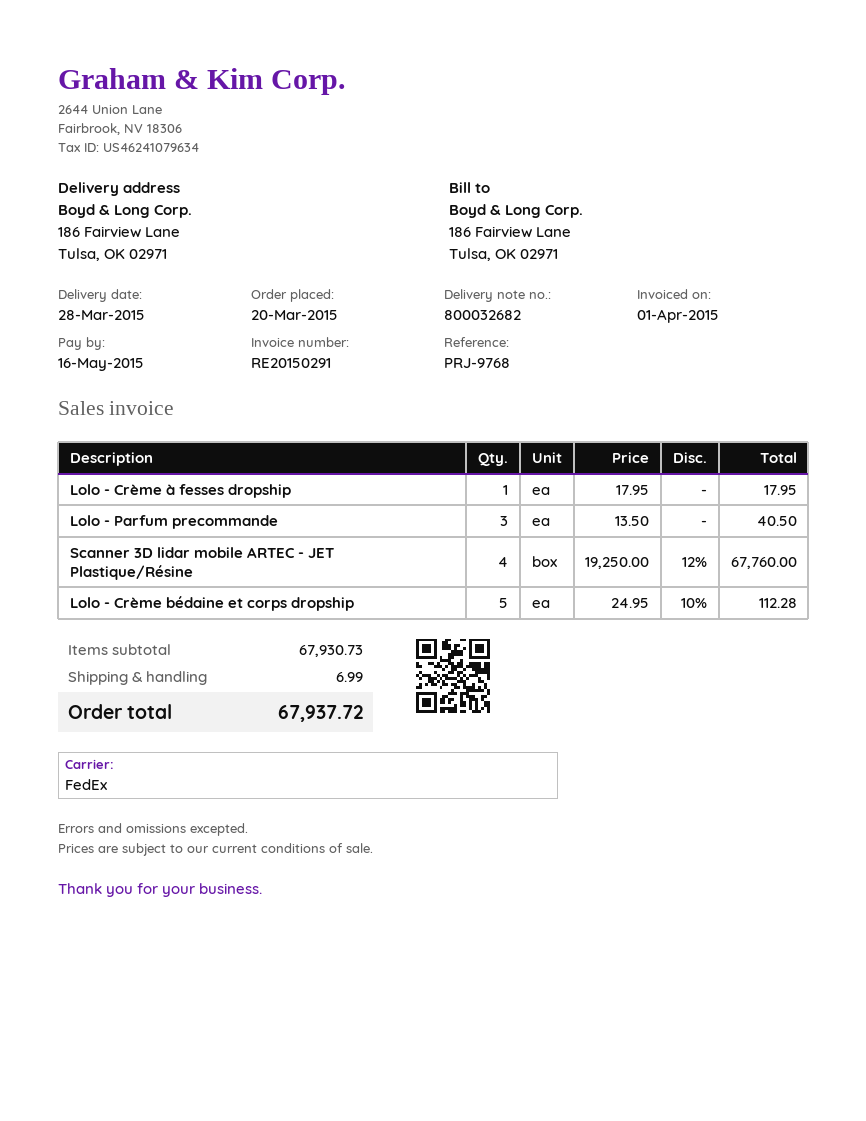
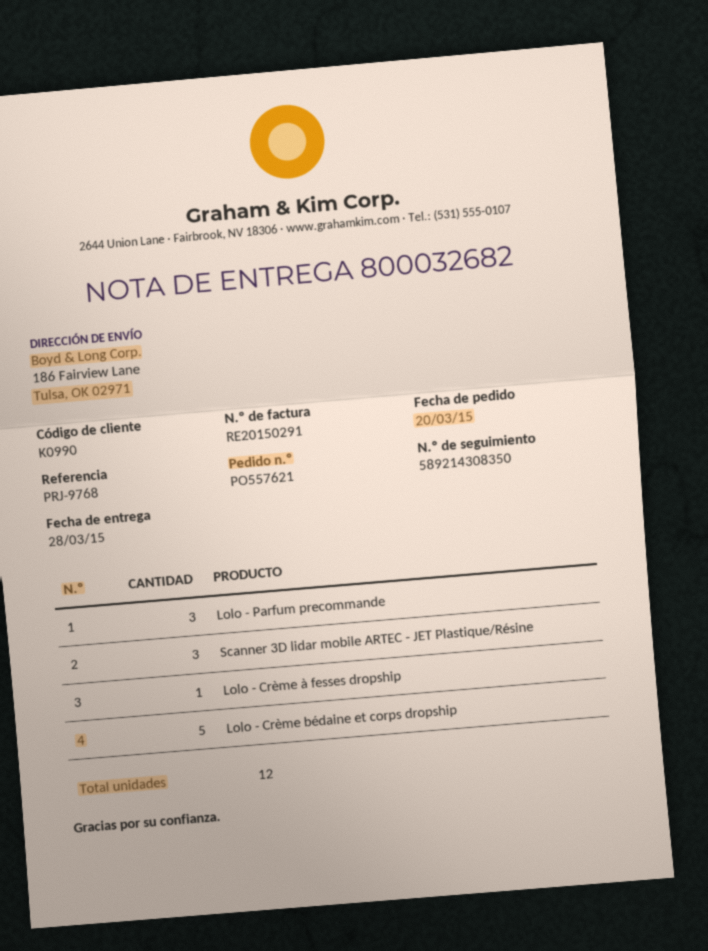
Scanner 3D lidar mobile ARTEC - JET Plastique/Résine: 4 -> 3

